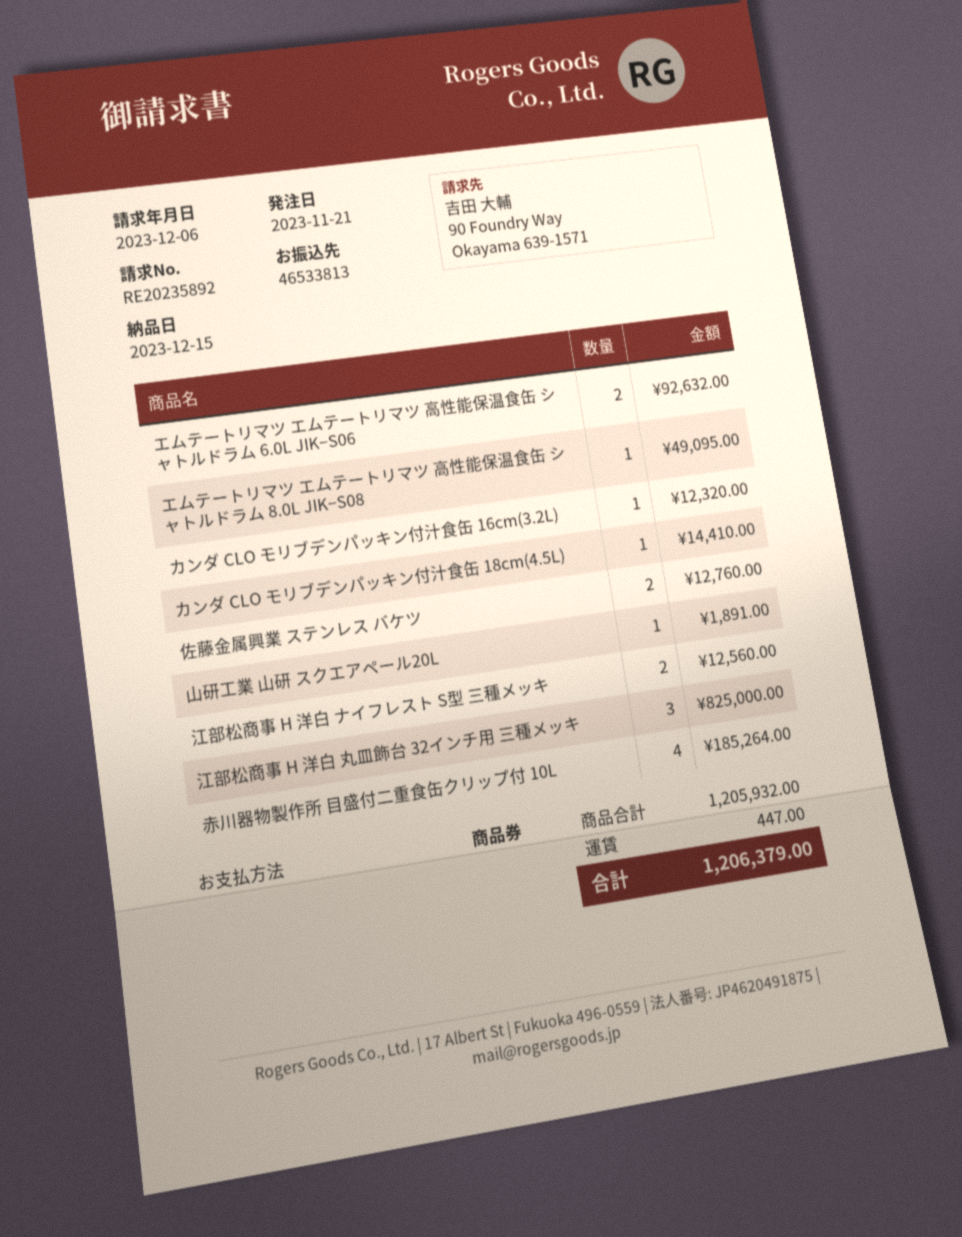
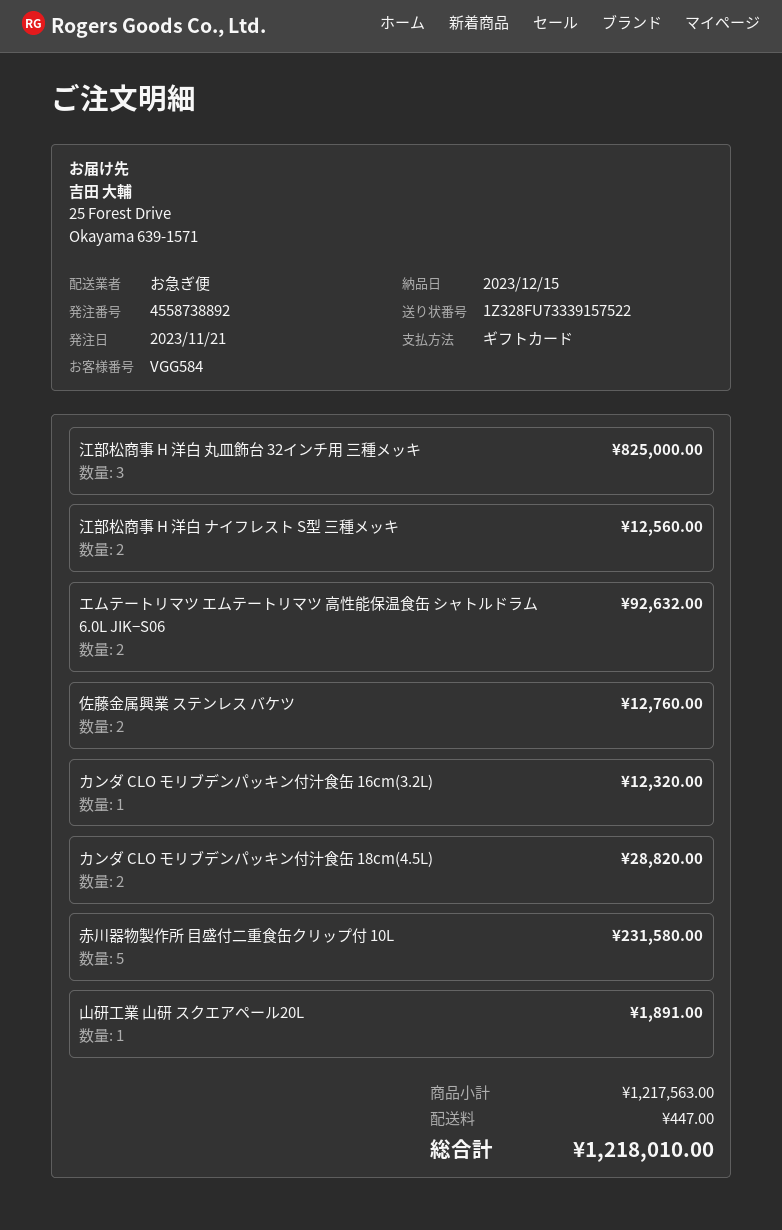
エムテートリマツ エムテートリマツ 高性能保温食缶 シャトルドラム 8.0L JIK−S08: 1 for 49095.00 -> none
カンダ CLO モリブデンパッキン付汁食缶 18cm(4.5L): 1 for 14410.00 -> 2 for 28820.00
赤川器物製作所 目盛付二重食缶クリップ付 10L: 4 for 185264.00 -> 5 for 231580.00
subtotal: 1205932.00 -> 1217563.00
total: 1206379.00 -> 1218010.00

